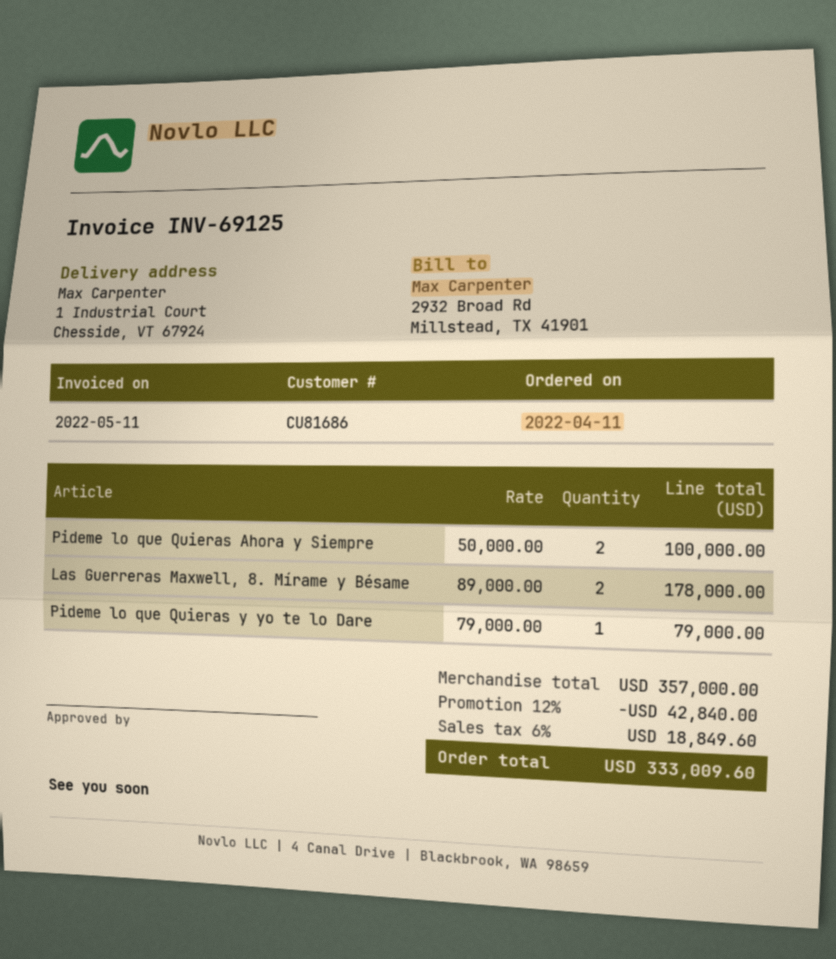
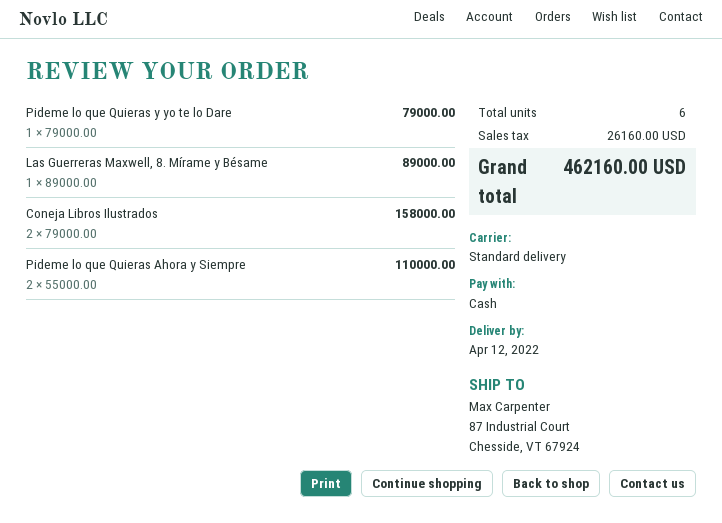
ship to: 1 Industrial Court, Chesside, VT 67924 -> 87 Industrial Court, Chesside, VT 67924
Pideme lo que Quieras Ahora y Siempre: 2 x 50000.00 = 100000.00 -> 2 x 55000.00 = 110000.00
Las Guerreras Maxwell, 8. Mírame y Bésame: 2 x 89000.00 = 178000.00 -> 1 x 89000.00 = 89000.00
Coneja Libros Ilustrados: none -> 2 x 79000.00 = 158000.00
discount: 12% = 42840.00 -> none
tax: 18849.60 -> 26160.00
total: 333009.60 -> 462160.00

